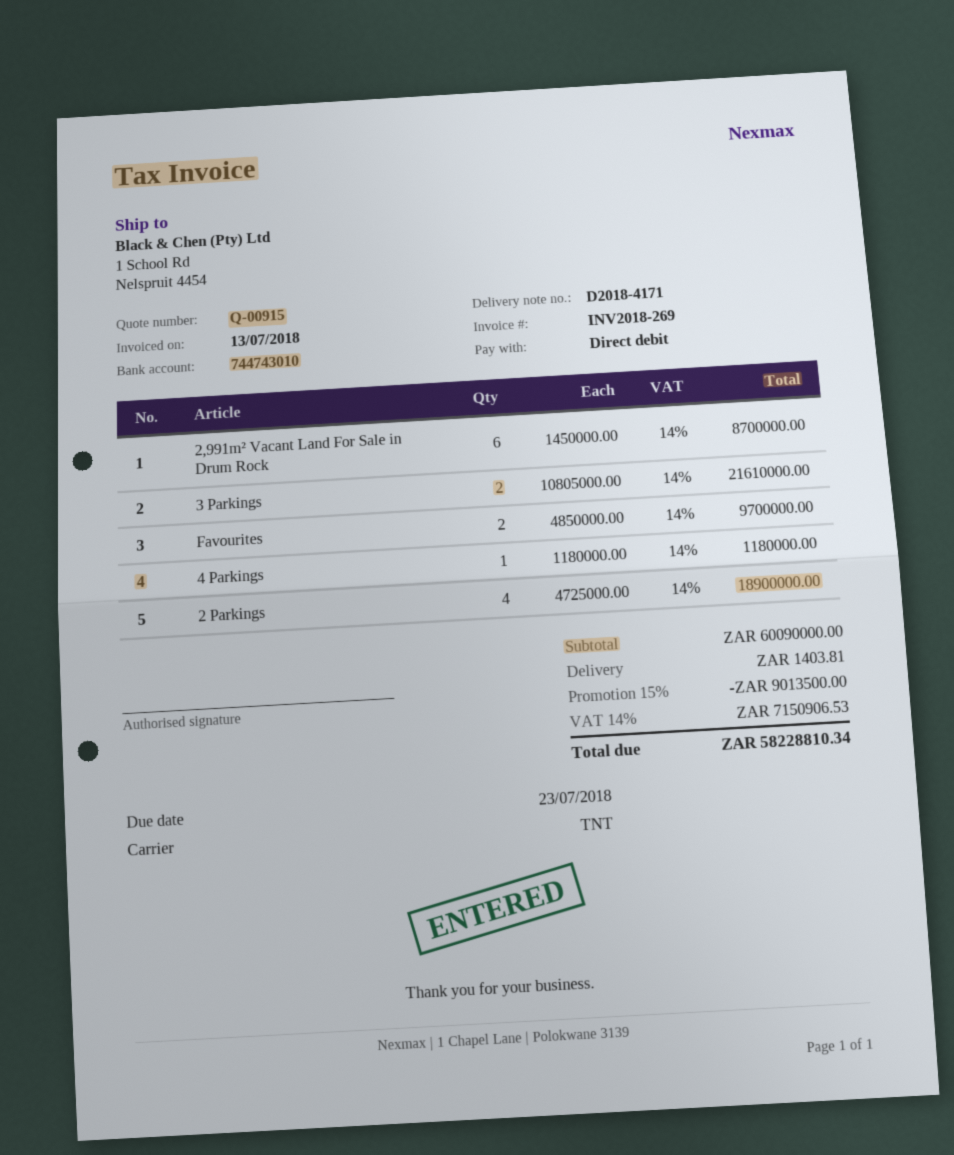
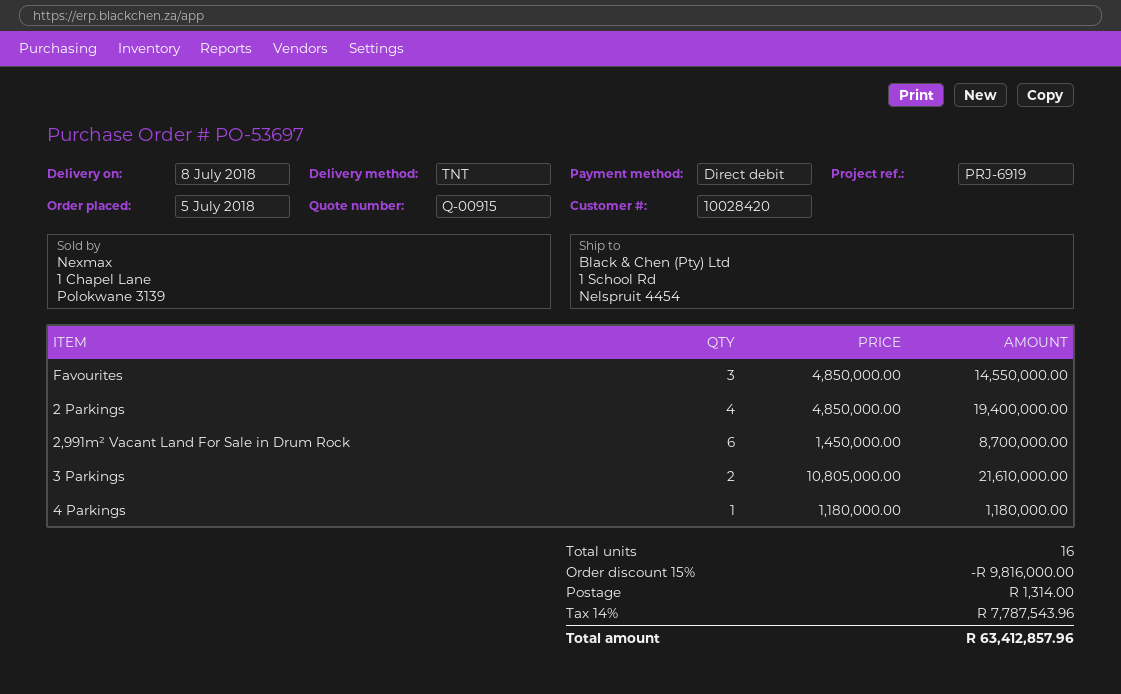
Favourites: 2 x 4850000.00 = 9700000.00 -> 3 x 4850000.00 = 14550000.00
2 Parkings: 4 x 4725000.00 = 18900000.00 -> 4 x 4850000.00 = 19400000.00
discount: 15% = 9013500.00 -> 15% = 9816000.00
shipping: 1403.81 -> 1314.00
tax: 14% = 7150906.53 -> 14% = 7787543.96
total: 58228810.34 -> 63412857.96

